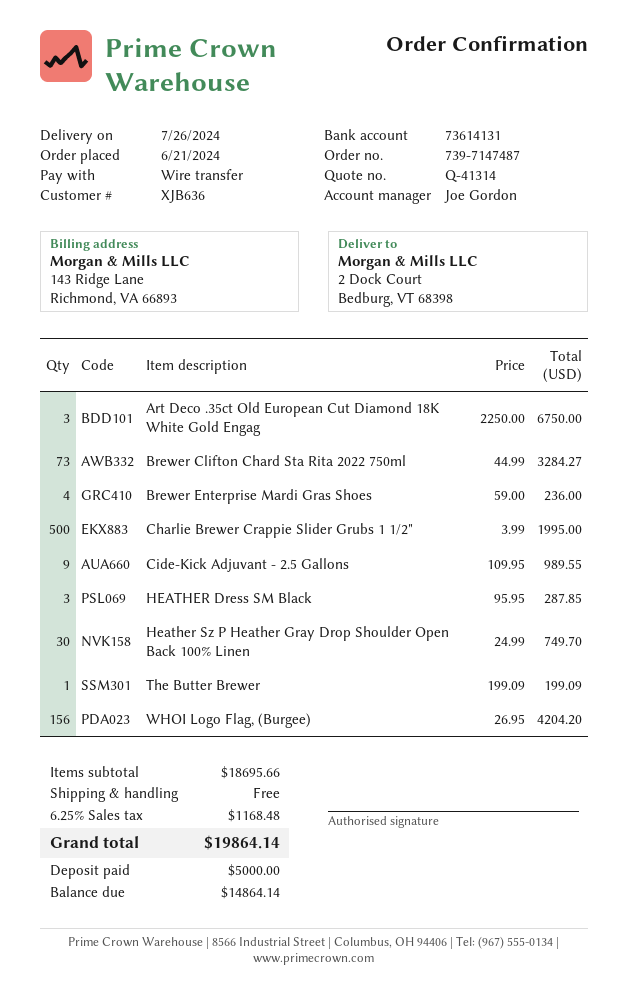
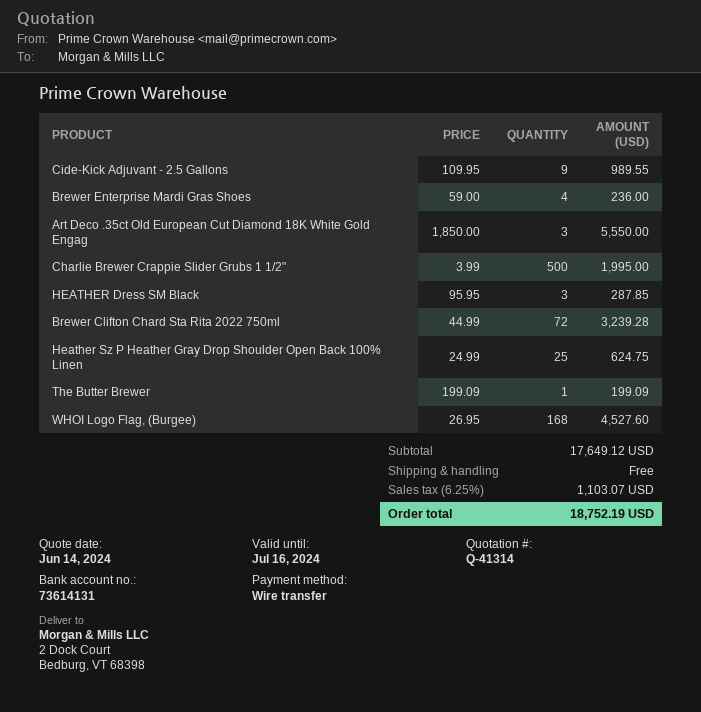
Art Deco .35ct Old European Cut Diamond 18K White Gold Engag: 3 x 2250.00 = 6750.00 -> 3 x 1850.00 = 5550.00
Brewer Clifton Chard Sta Rita 2022 750ml: 73 x 44.99 = 3284.27 -> 72 x 44.99 = 3239.28
Heather Sz P Heather Gray Drop Shoulder Open Back 100% Linen: 30 x 24.99 = 749.70 -> 25 x 24.99 = 624.75
WHOI Logo Flag, (Burgee): 156 x 26.95 = 4204.20 -> 168 x 26.95 = 4527.60
subtotal: 18695.66 -> 17649.12
tax: 6.25% = 1168.48 -> 6.25% = 1103.07
total: 19864.14 -> 18752.19

